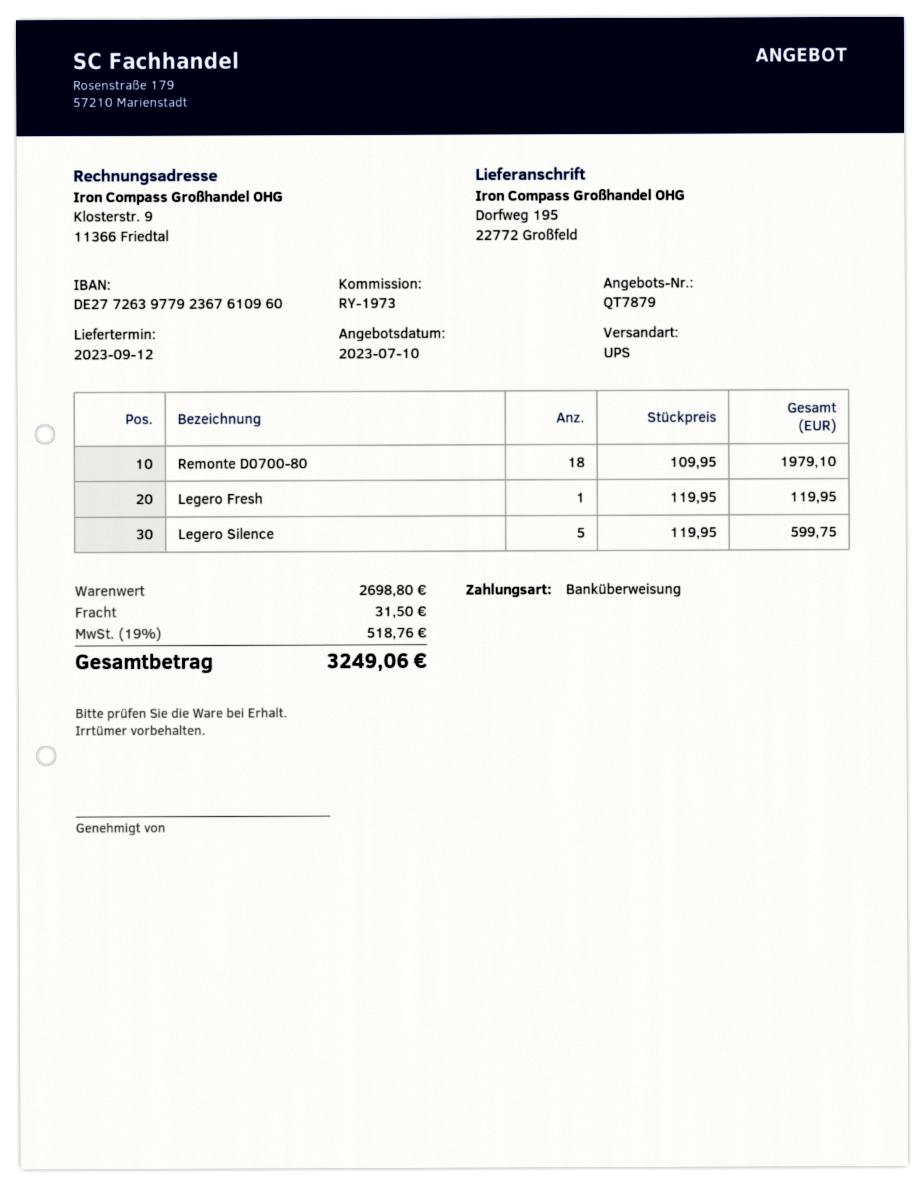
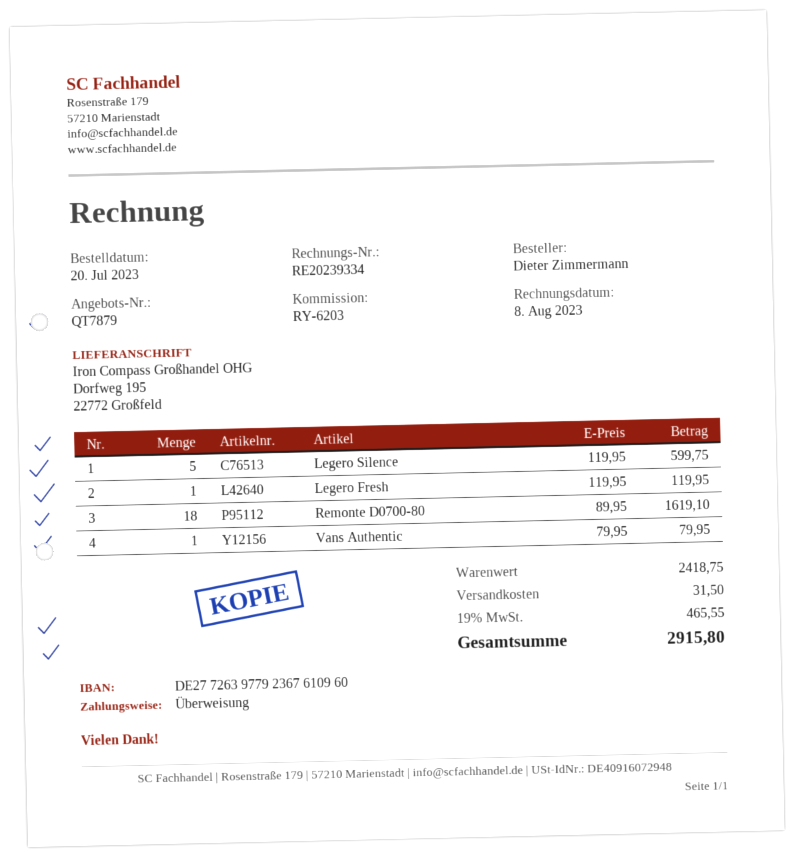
reference: RY-1973 -> RY-6203
Remonte D0700-80: 18 x 109.95 = 1979.10 -> 18 x 89.95 = 1619.10
Vans Authentic: none -> 1 x 79.95 = 79.95
subtotal: 2698.80 -> 2418.75
tax: 19% = 518.76 -> 19% = 465.55
total: 3249.06 -> 2915.80

